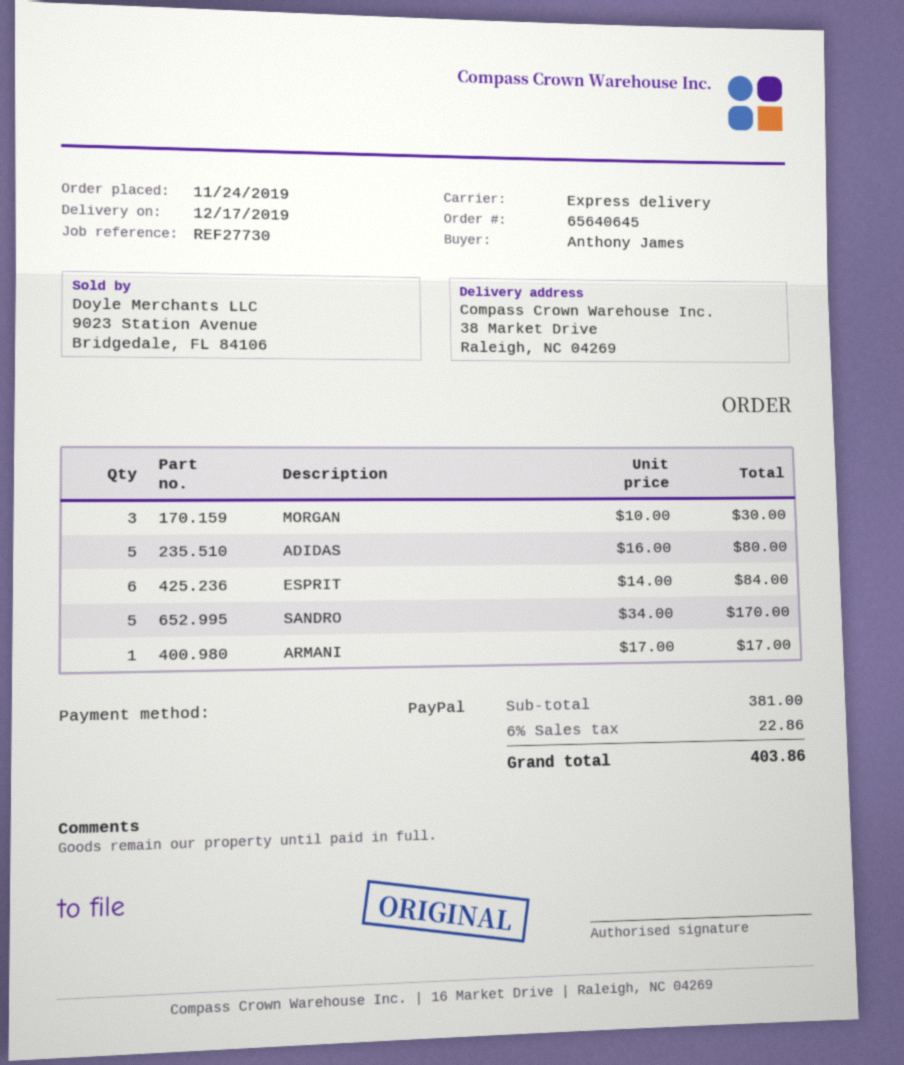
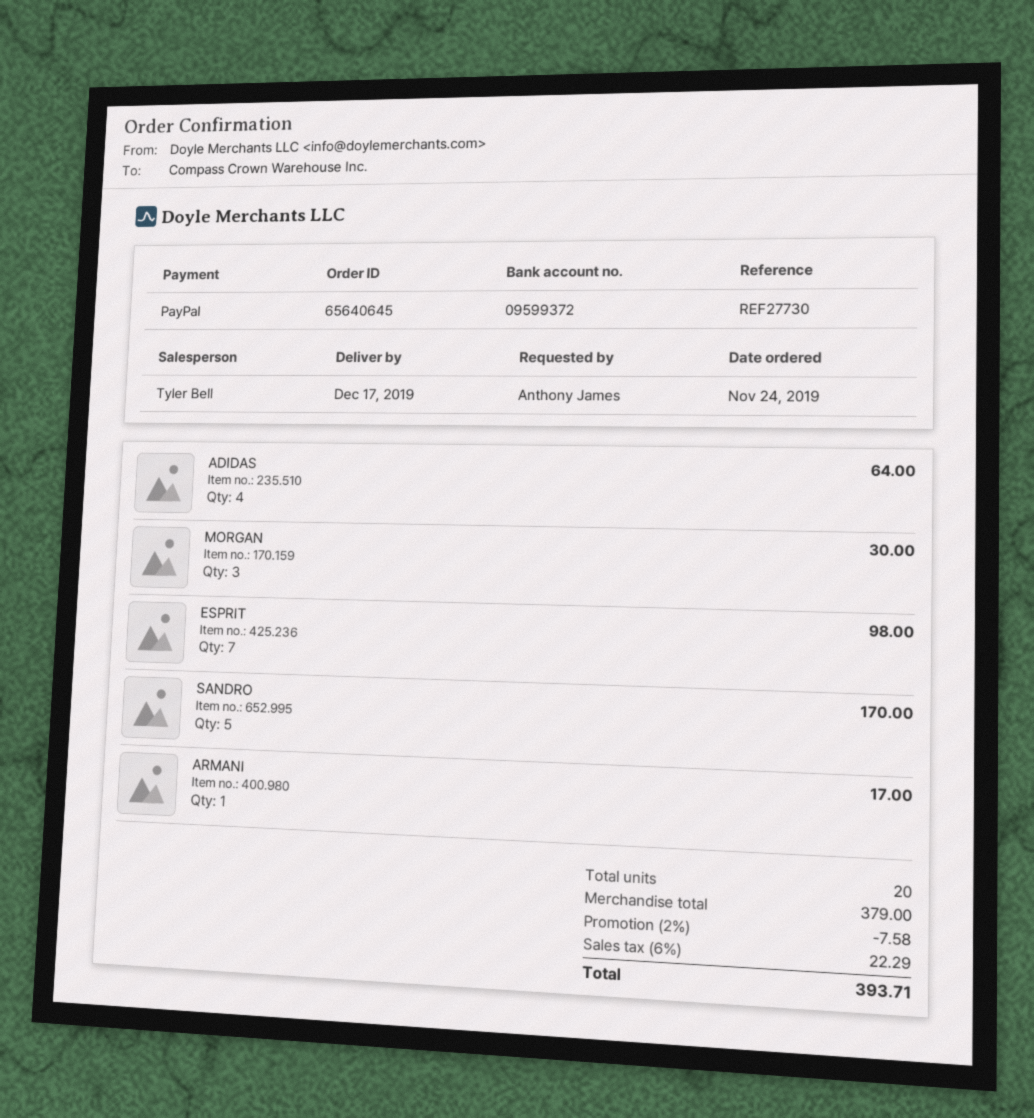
ADIDAS: 5 for 80.00 -> 4 for 64.00
ESPRIT: 6 for 84.00 -> 7 for 98.00
subtotal: 381.00 -> 379.00
discount: none -> 2% = 7.58
tax: 6% = 22.86 -> 6% = 22.29
total: 403.86 -> 393.71

